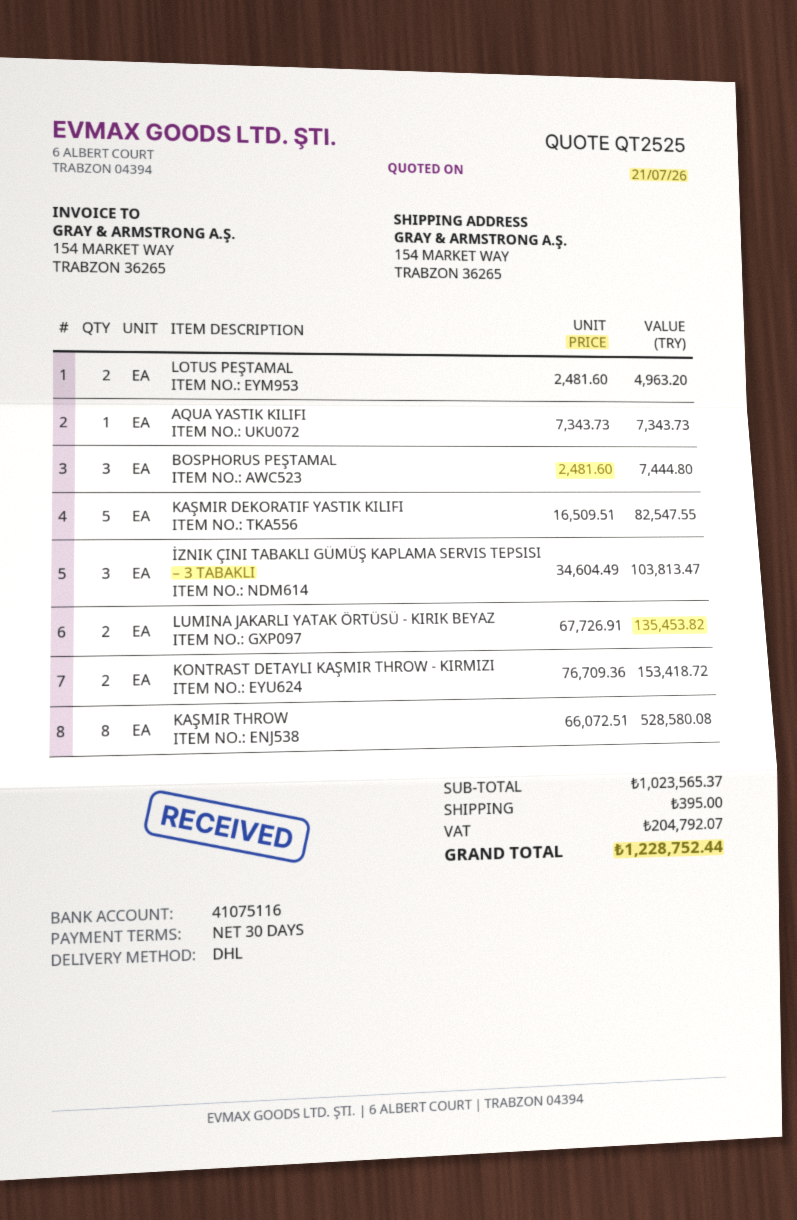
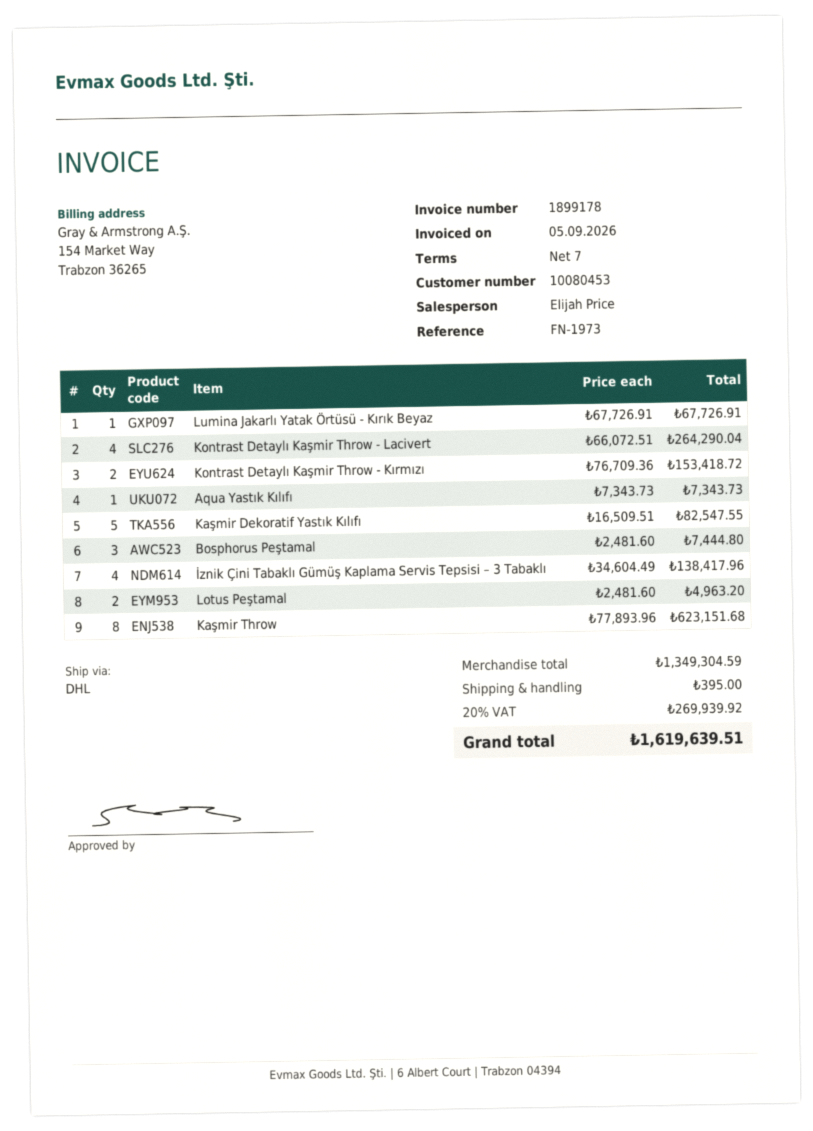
payment terms: 30 days -> 7 days
İZNIK ÇINI TABAKLI GÜMÜŞ KAPLAMA SERVIS TEPSISI – 3 TABAKLI: 3 x 34604.49 = 103813.47 -> 4 x 34604.49 = 138417.96
LUMINA JAKARLI YATAK ÖRTÜSÜ - KIRIK BEYAZ: 2 x 67726.91 = 135453.82 -> 1 x 67726.91 = 67726.91
KAŞMIR THROW: 8 x 66072.51 = 528580.08 -> 8 x 77893.96 = 623151.68
Kontrast Detaylı Kaşmir Throw - Lacivert: none -> 4 x 66072.51 = 264290.04
subtotal: 1023565.37 -> 1349304.59
tax: 204792.07 -> 269939.92
total: 1228752.44 -> 1619639.51

